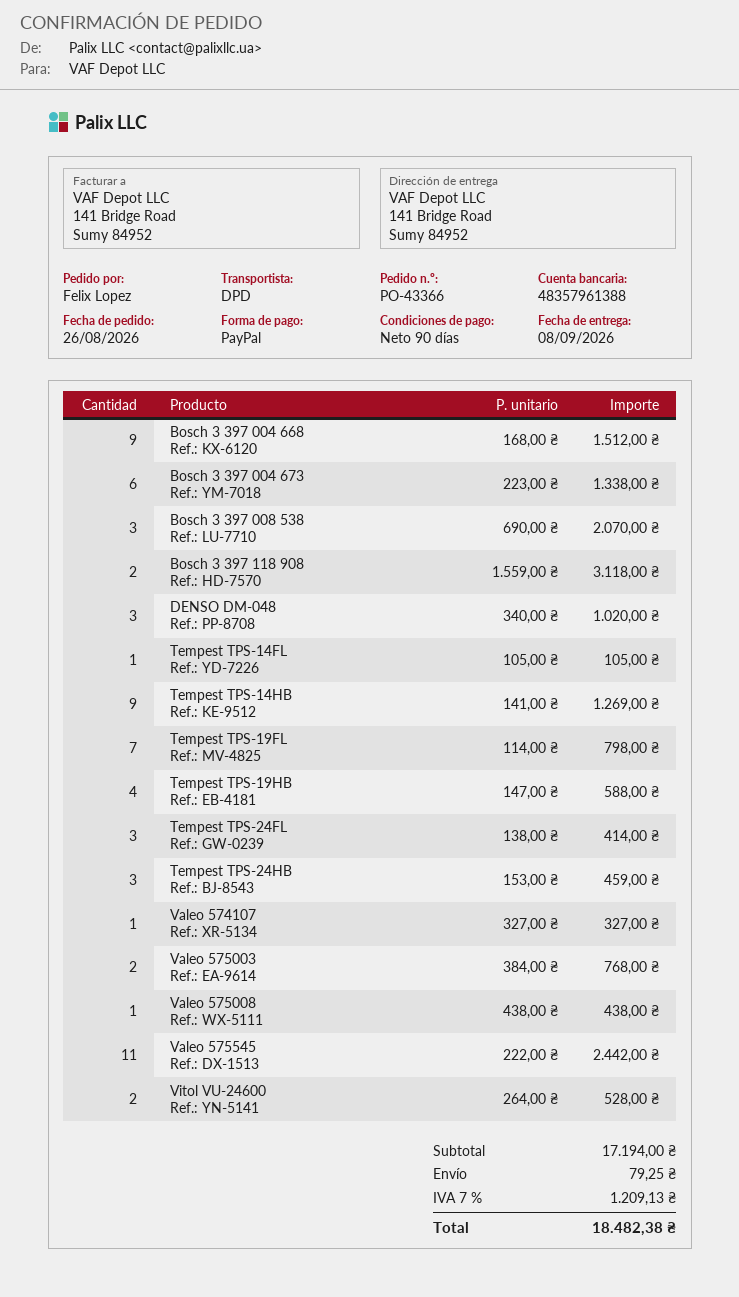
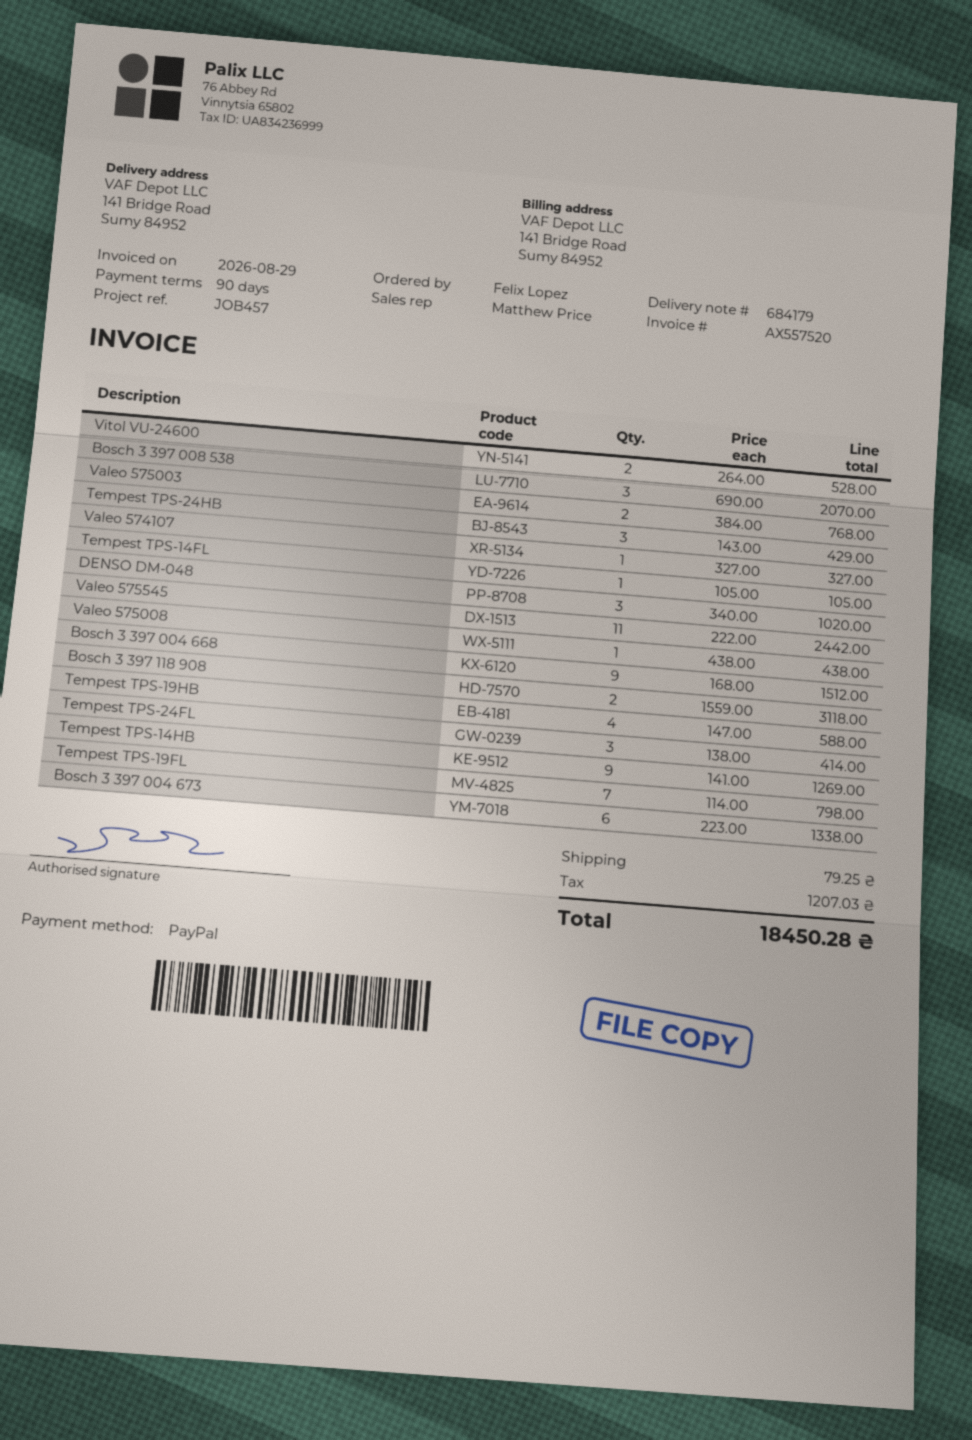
Tempest TPS-24HB: 3 x 153.00 = 459.00 -> 3 x 143.00 = 429.00
tax: 1209.13 -> 1207.03
total: 18482.38 -> 18450.28

